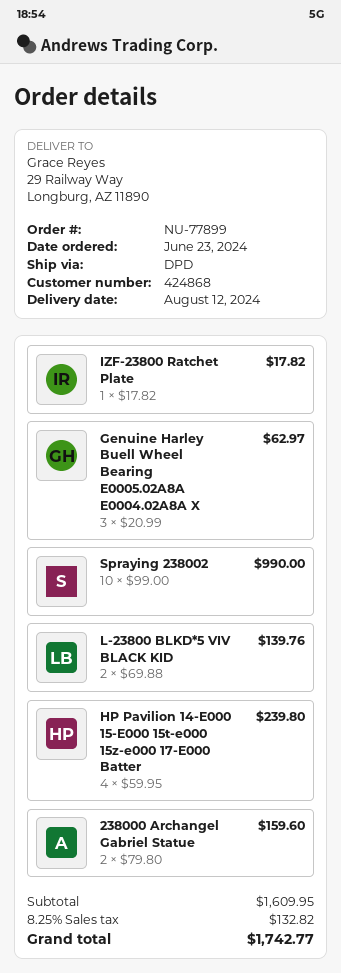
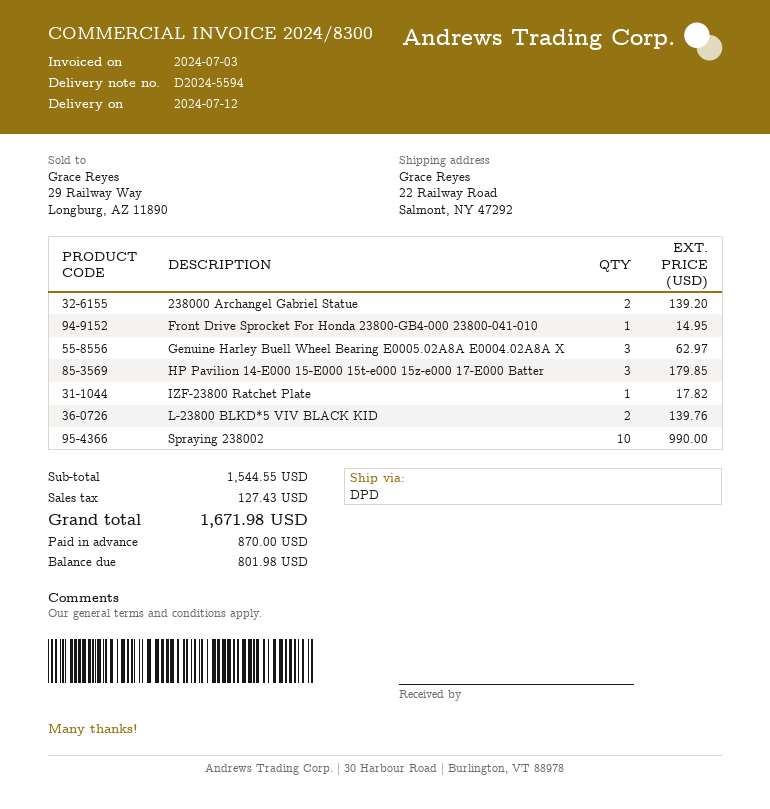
delivery date: 2024-08-12 -> 2024-07-12
ship to: 29 Railway Way, Longburg, AZ 11890 -> 22 Railway Road, Salmont, NY 47292
HP Pavilion 14-E000 15-E000 15t-e000 15z-e000 17-E000 Batter: 4 for 239.80 -> 3 for 179.85
238000 Archangel Gabriel Statue: 2 for 159.60 -> 2 for 139.20
Front Drive Sprocket For Honda 23800-GB4-000 23800-041-010: none -> 1 for 14.95
subtotal: 1609.95 -> 1544.55
tax: 132.82 -> 127.43
total: 1742.77 -> 1671.98

